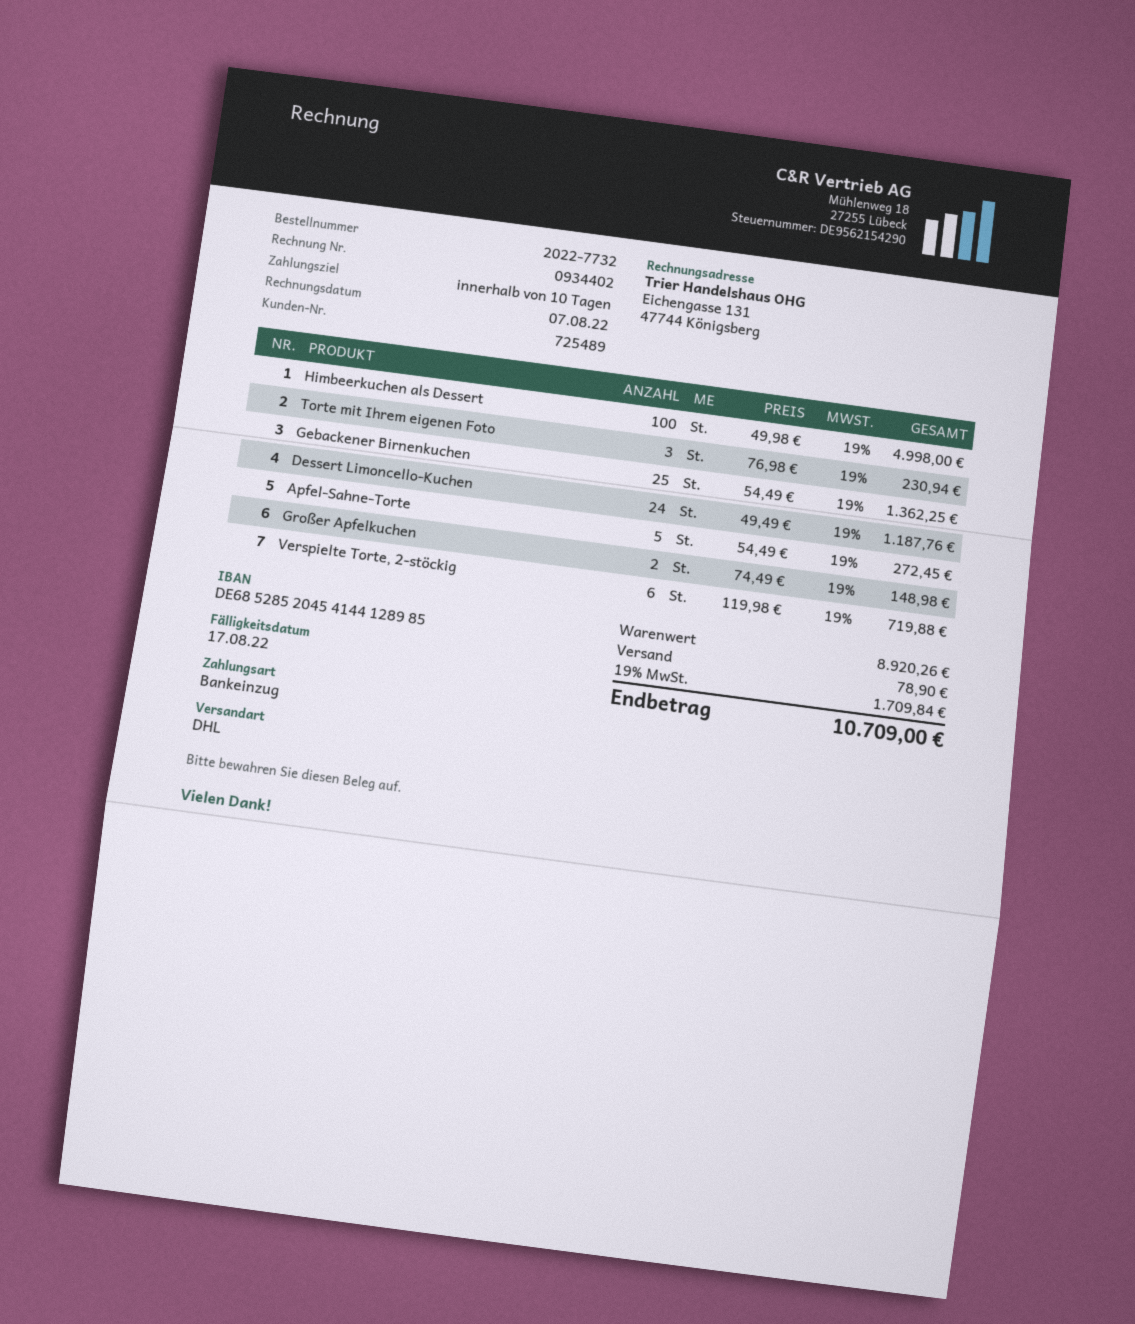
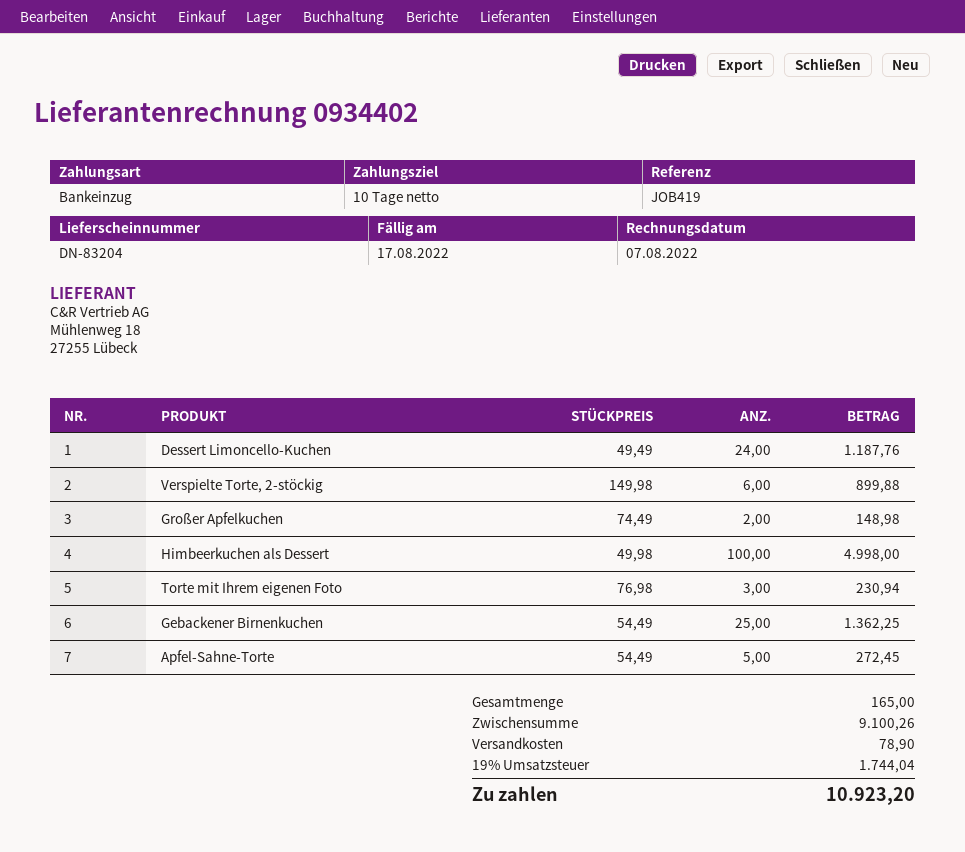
Verspielte Torte, 2-stöckig: 6 x 119.98 = 719.88 -> 6 x 149.98 = 899.88
subtotal: 8920.26 -> 9100.26
tax: 19% = 1709.84 -> 19% = 1744.04
total: 10709.00 -> 10923.20

